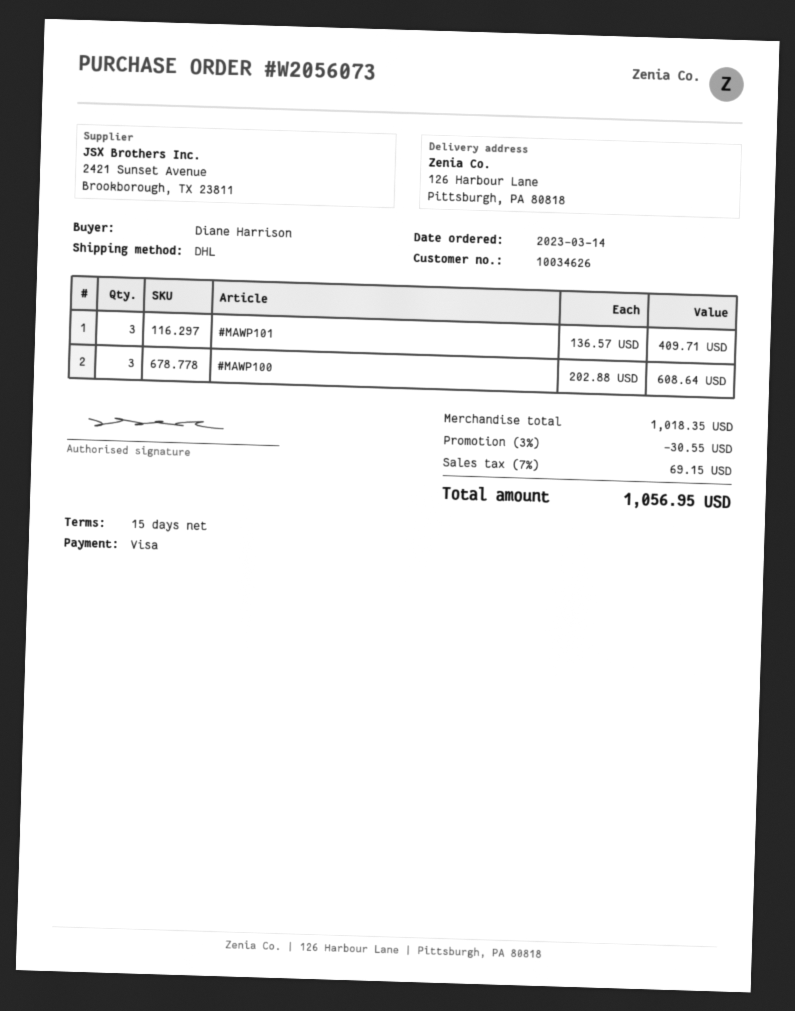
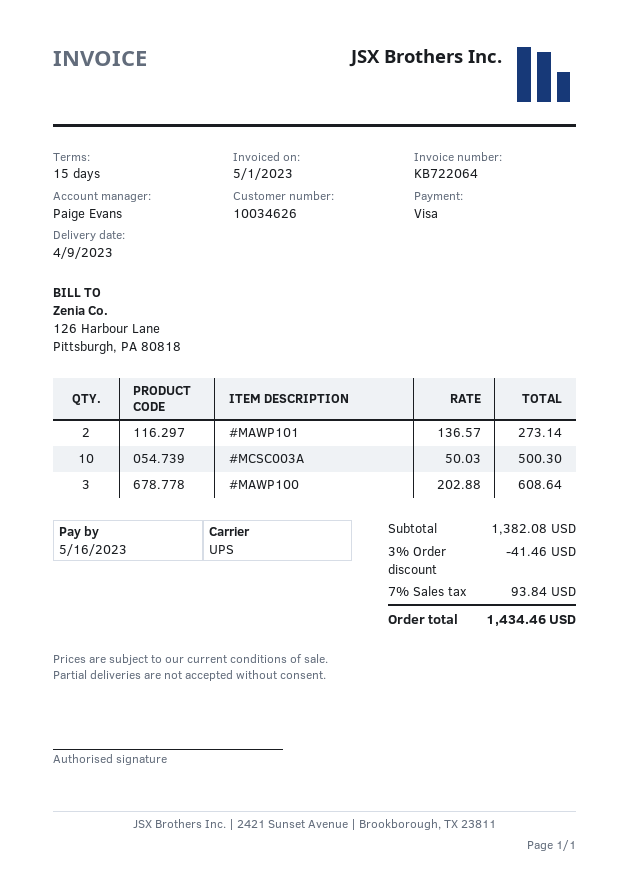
shipping method: DHL -> UPS
#MAWP101: 3 x 136.57 = 409.71 -> 2 x 136.57 = 273.14
#MCSC003A: none -> 10 x 50.03 = 500.30
subtotal: 1018.35 -> 1382.08
discount: 3% = 30.55 -> 3% = 41.46
tax: 7% = 69.15 -> 7% = 93.84
total: 1056.95 -> 1434.46

